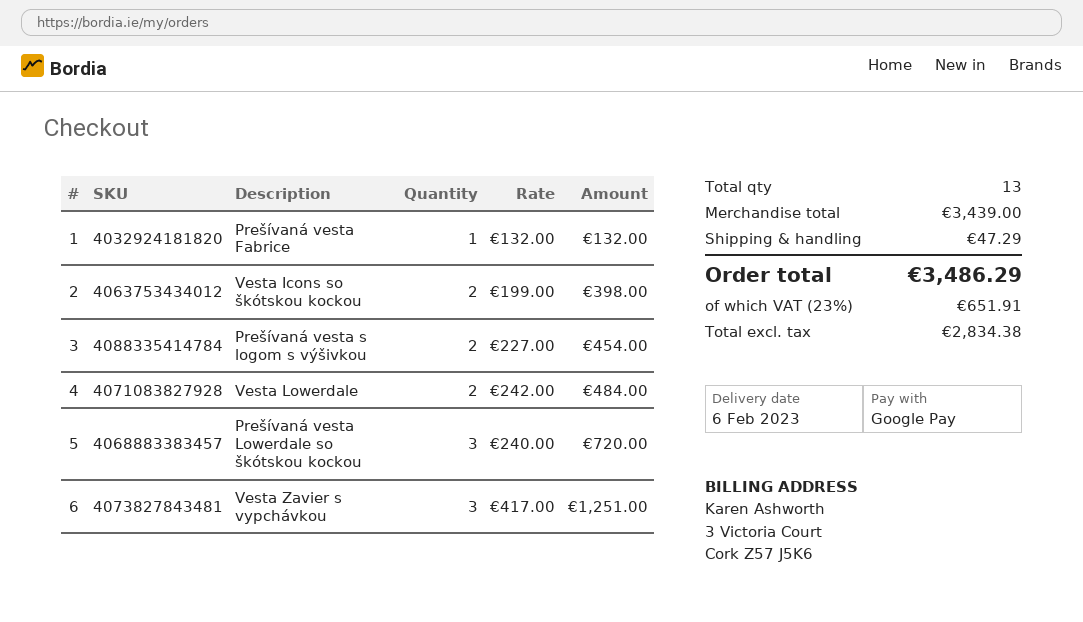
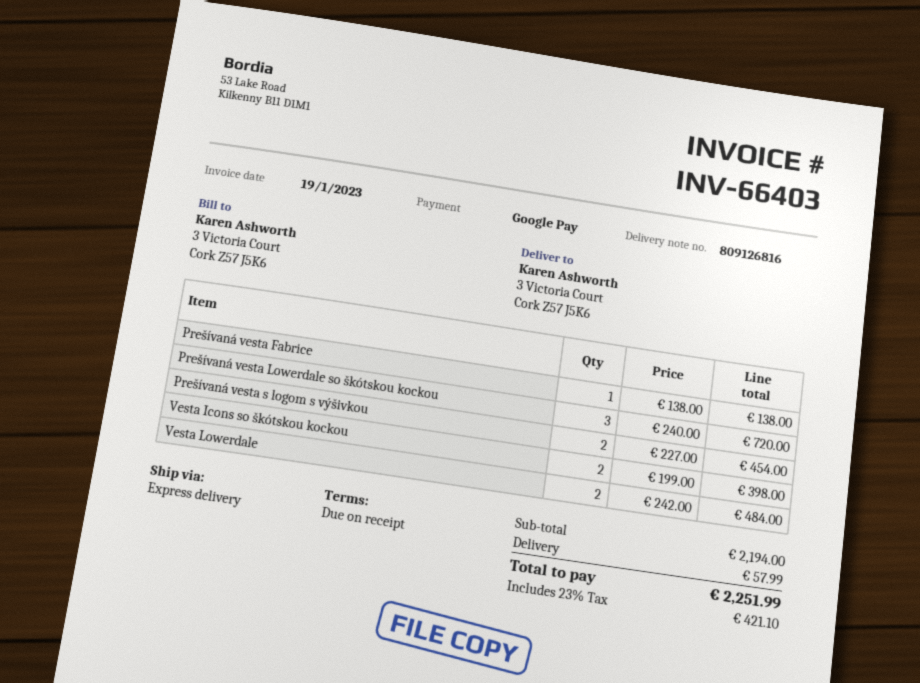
Prešívaná vesta Fabrice: 1 x 132.00 = 132.00 -> 1 x 138.00 = 138.00
Vesta Zavier s vypchávkou: 3 x 417.00 = 1251.00 -> none
subtotal: 3439.00 -> 2194.00
shipping: 47.29 -> 57.99
tax: 23% = 651.91 -> 23% = 421.10
total: 3486.29 -> 2251.99

